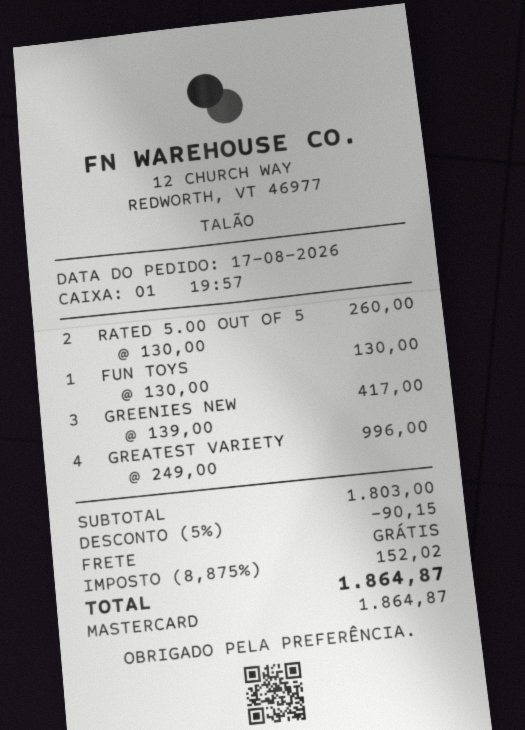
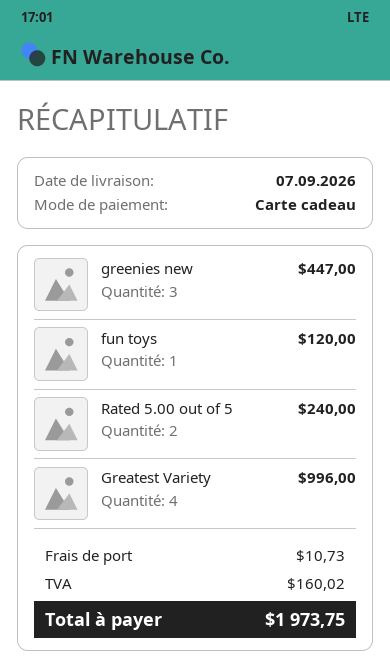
payment method: Mastercard -> gift card
RATED 5.00 OUT OF 5: 2 for 260.00 -> 2 for 240.00
FUN TOYS: 1 for 130.00 -> 1 for 120.00
GREENIES NEW: 3 for 417.00 -> 3 for 447.00
discount: 5% = 90.15 -> none
shipping: 0.00 -> 10.73
tax: 152.02 -> 160.02
total: 1864.87 -> 1973.75

